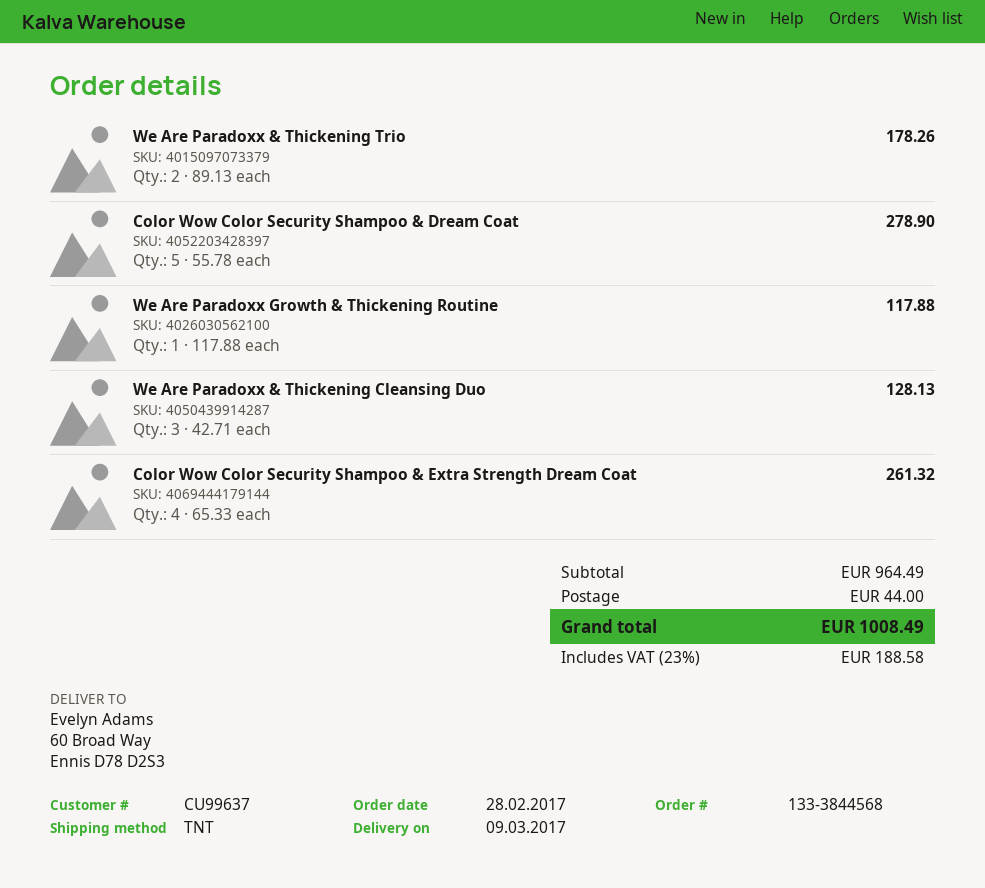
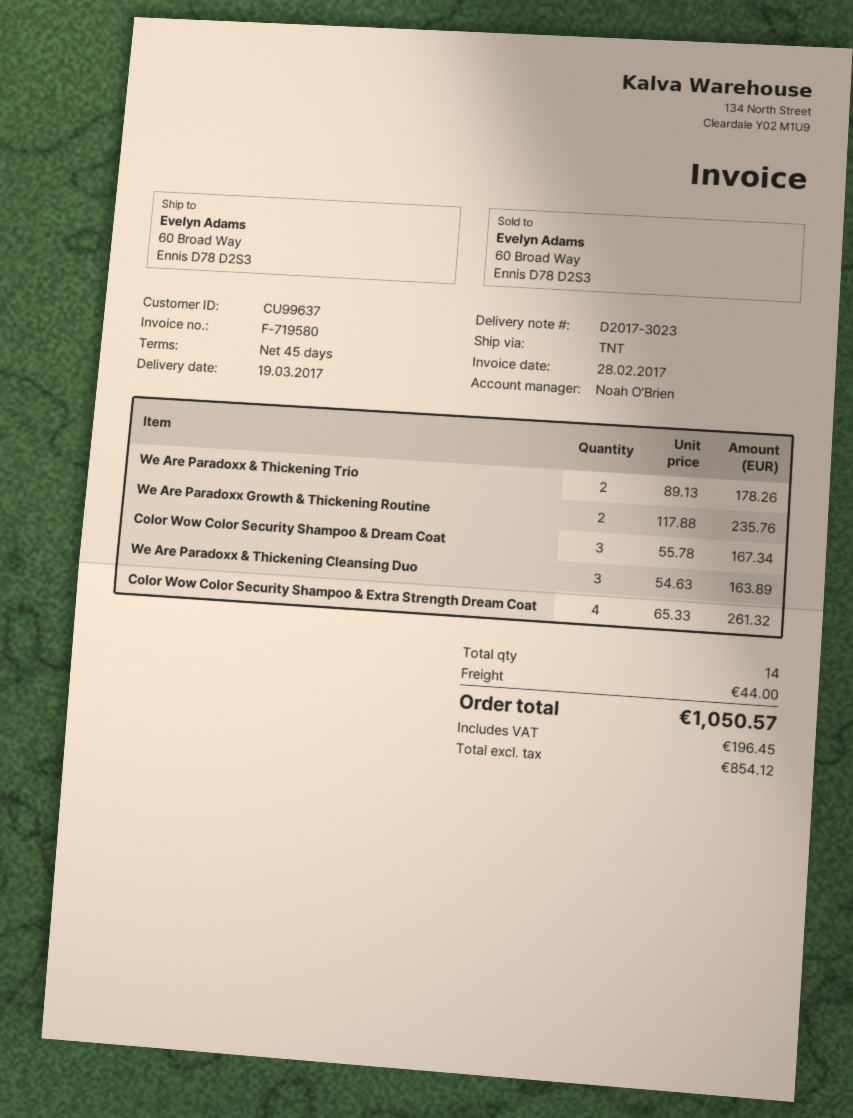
delivery date: 2017-03-09 -> 2017-03-19
Color Wow Color Security Shampoo & Dream Coat: 5 x 55.78 = 278.90 -> 3 x 55.78 = 167.34
We Are Paradoxx Growth & Thickening Routine: 1 x 117.88 = 117.88 -> 2 x 117.88 = 235.76
We Are Paradoxx & Thickening Cleansing Duo: 3 x 42.71 = 128.13 -> 3 x 54.63 = 163.89
tax: 188.58 -> 196.45
total: 1008.49 -> 1050.57

